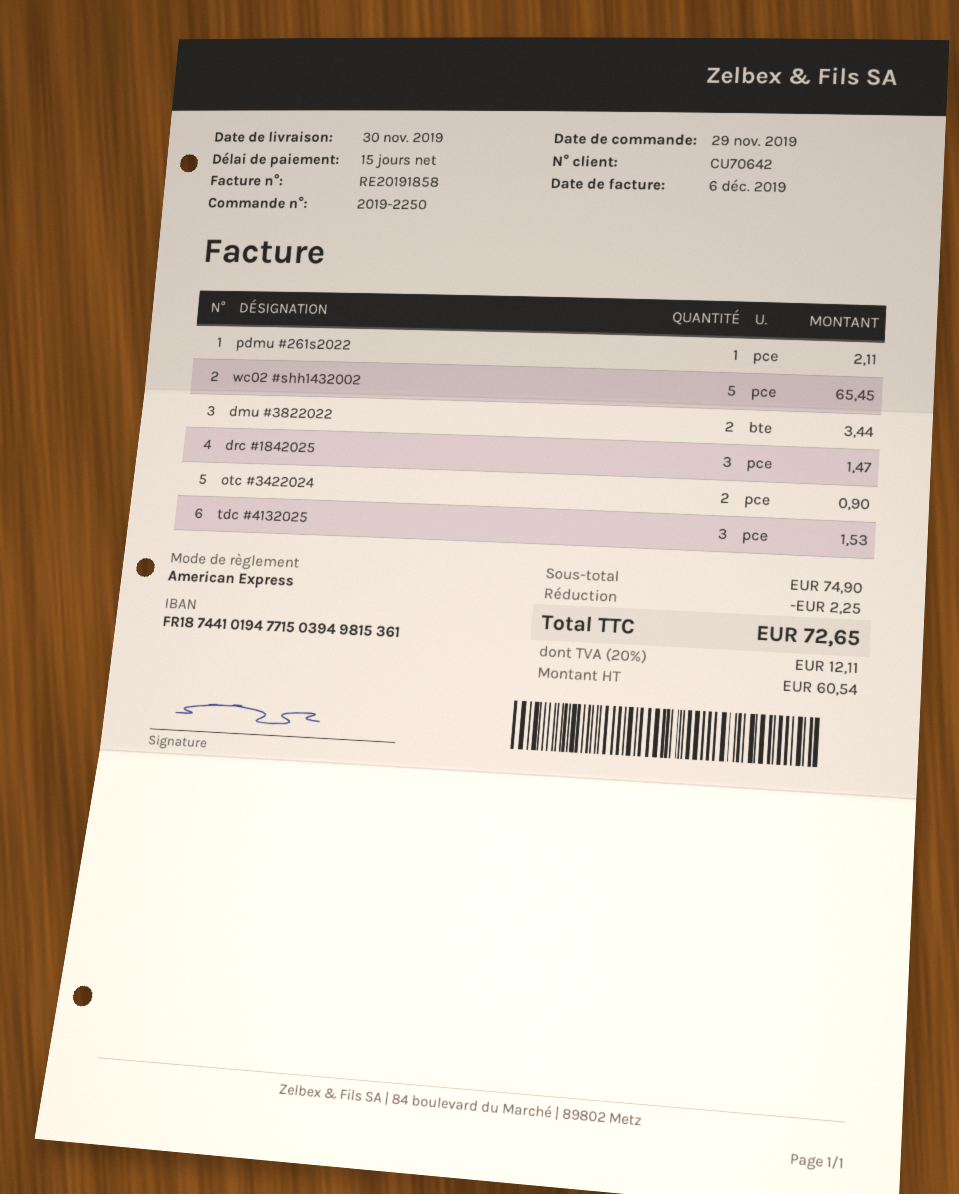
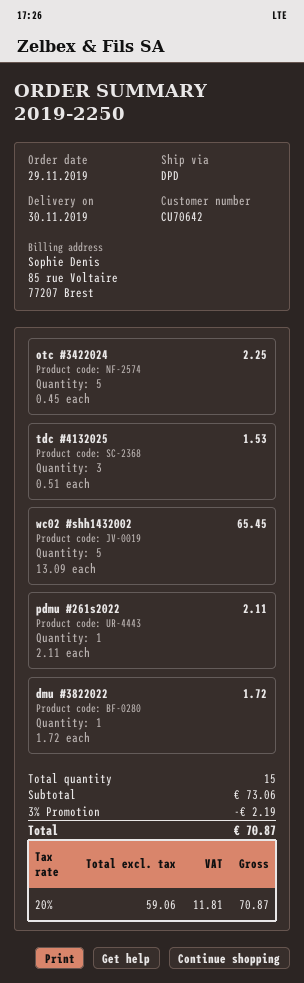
dmu #3822022: 2 for 3.44 -> 1 for 1.72
drc #1842025: 3 for 1.47 -> none
otc #3422024: 2 for 0.90 -> 5 for 2.25
subtotal: 74.90 -> 73.06
discount: 2.25 -> 2.19
net: 60.54 -> 59.06
tax: 20% = 12.11 -> 20% = 11.81
total: 72.65 -> 70.87

